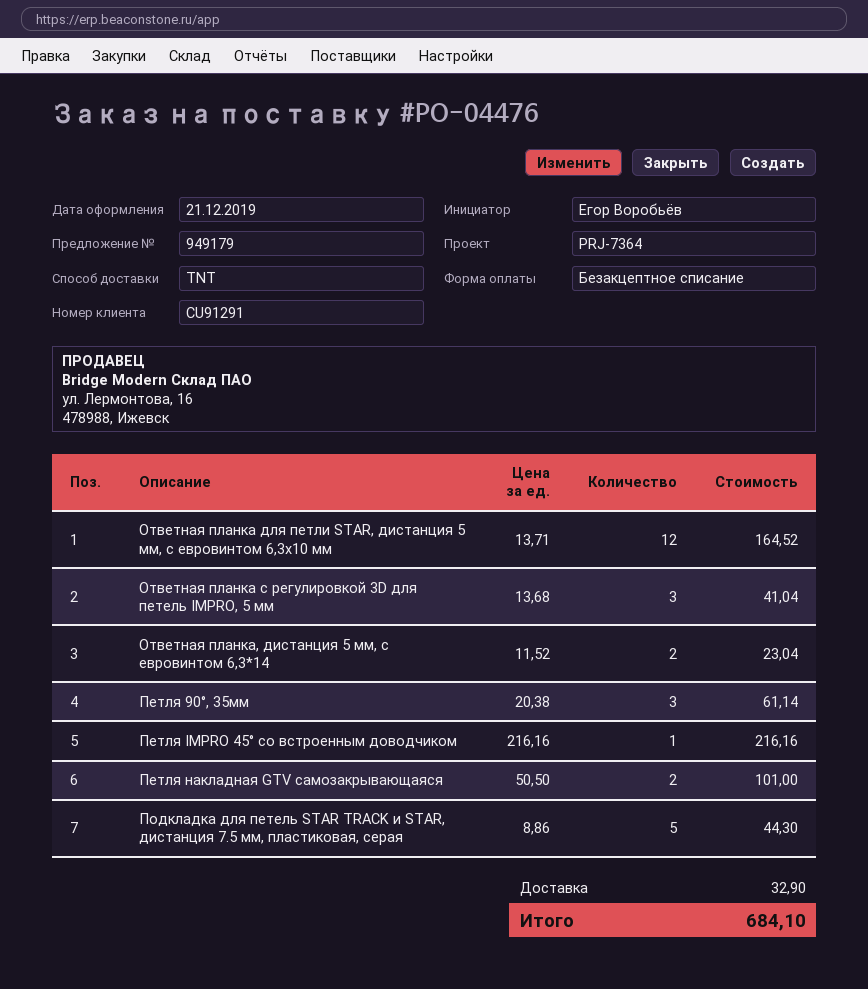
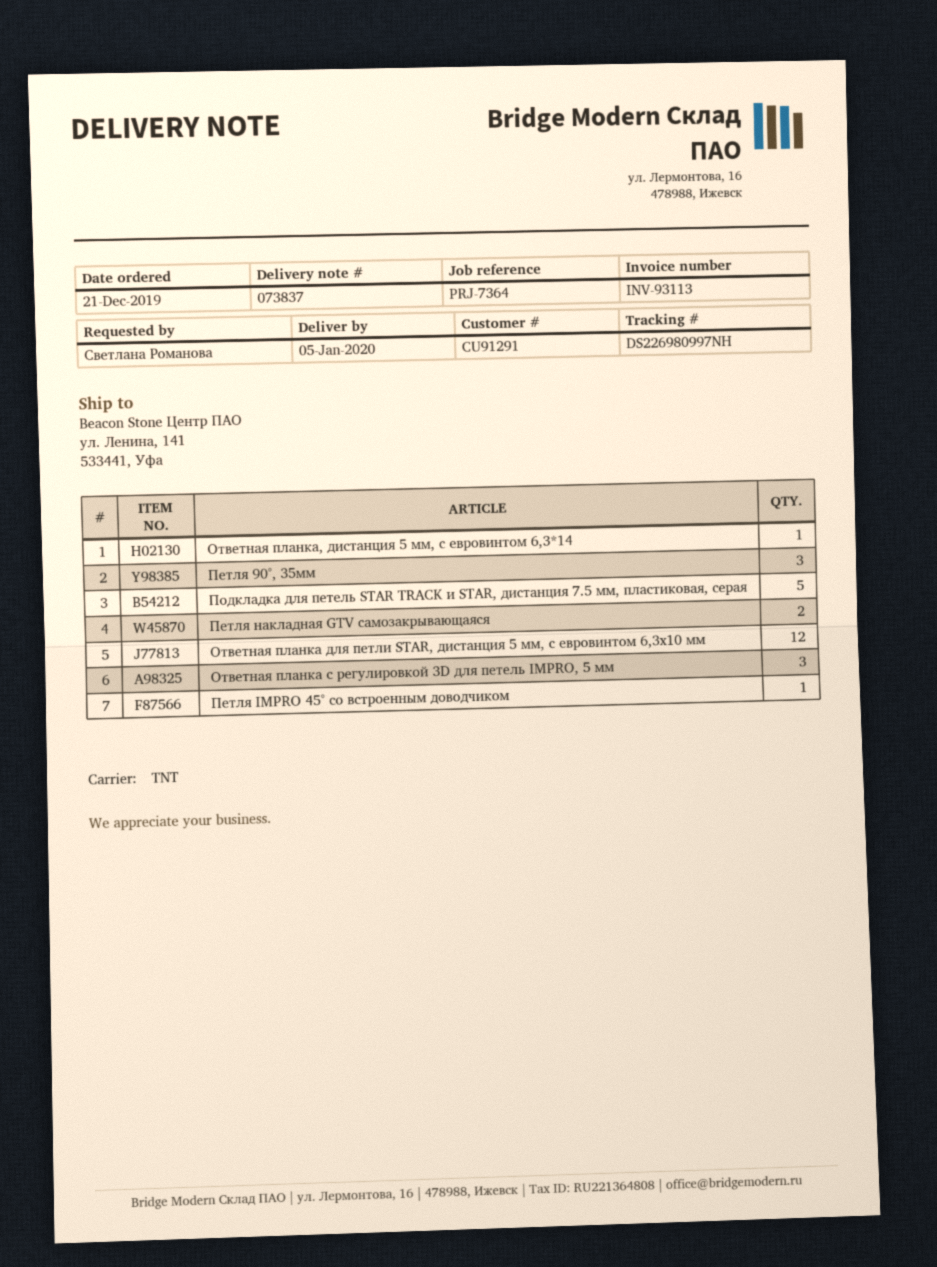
ordered by: Егор Воробьёв -> Светлана Романова
Ответная планка, дистанция 5 мм, с евровинтом 6,3*14: 2 -> 1

